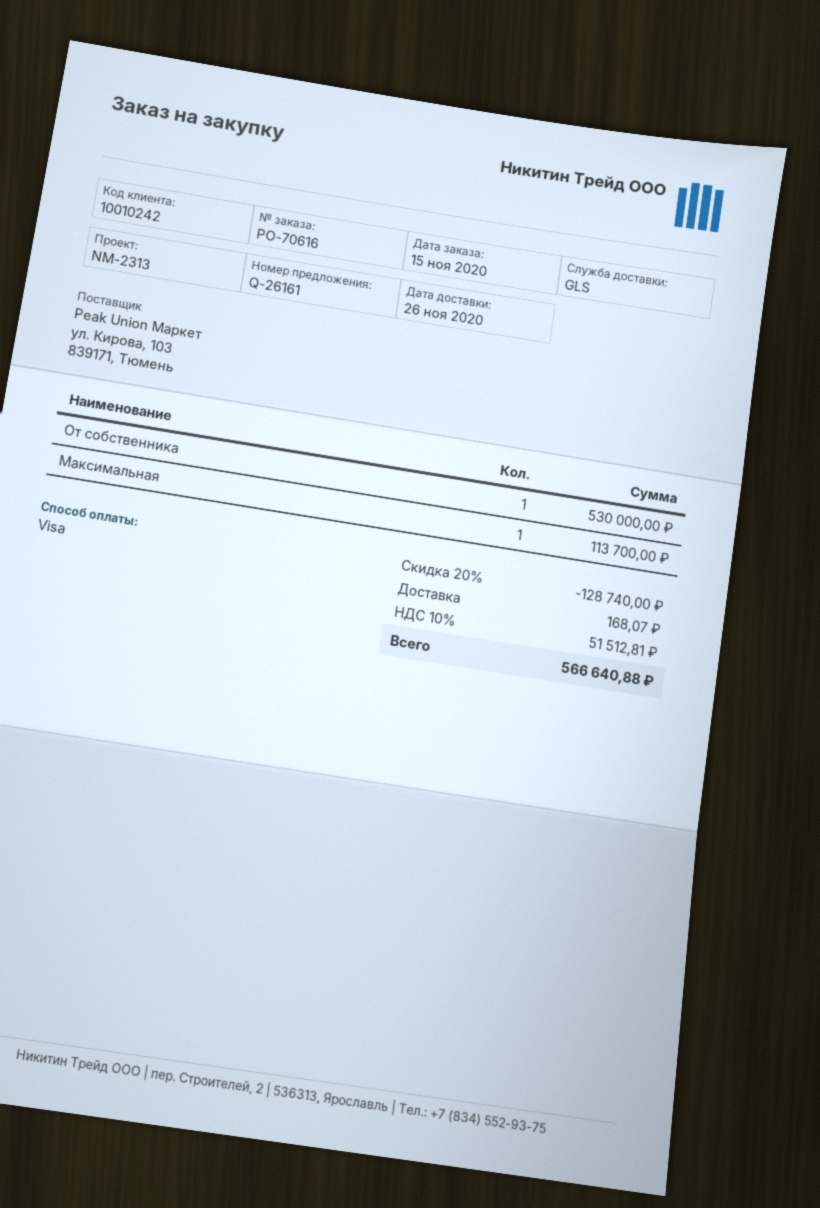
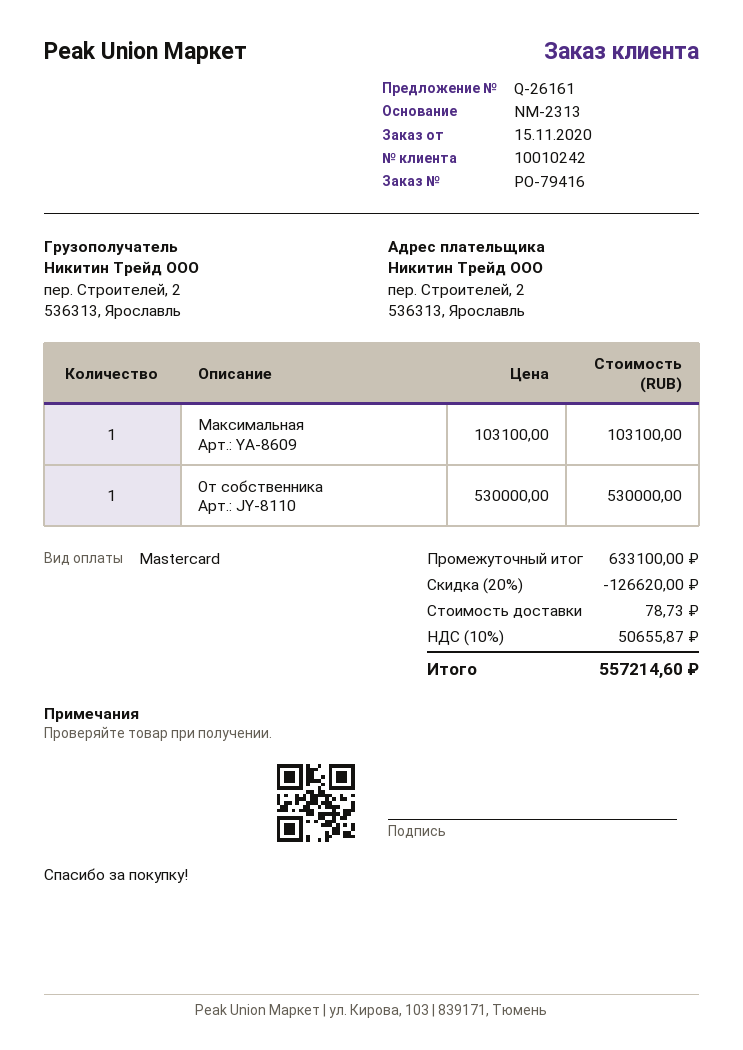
order number: PO-70616 -> PO-79416
payment method: Visa -> Mastercard
Максимальная: 1 for 113700.00 -> 1 for 103100.00
discount: 20% = 128740.00 -> 20% = 126620.00
shipping: 168.07 -> 78.73
tax: 10% = 51512.81 -> 10% = 50655.87
total: 566640.88 -> 557214.60

